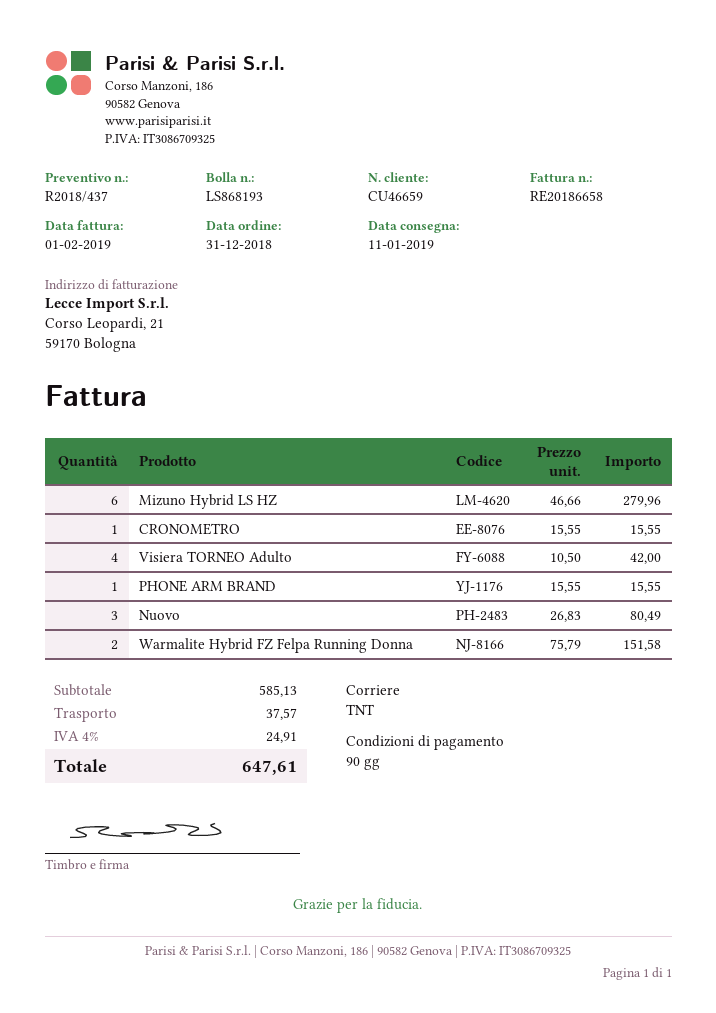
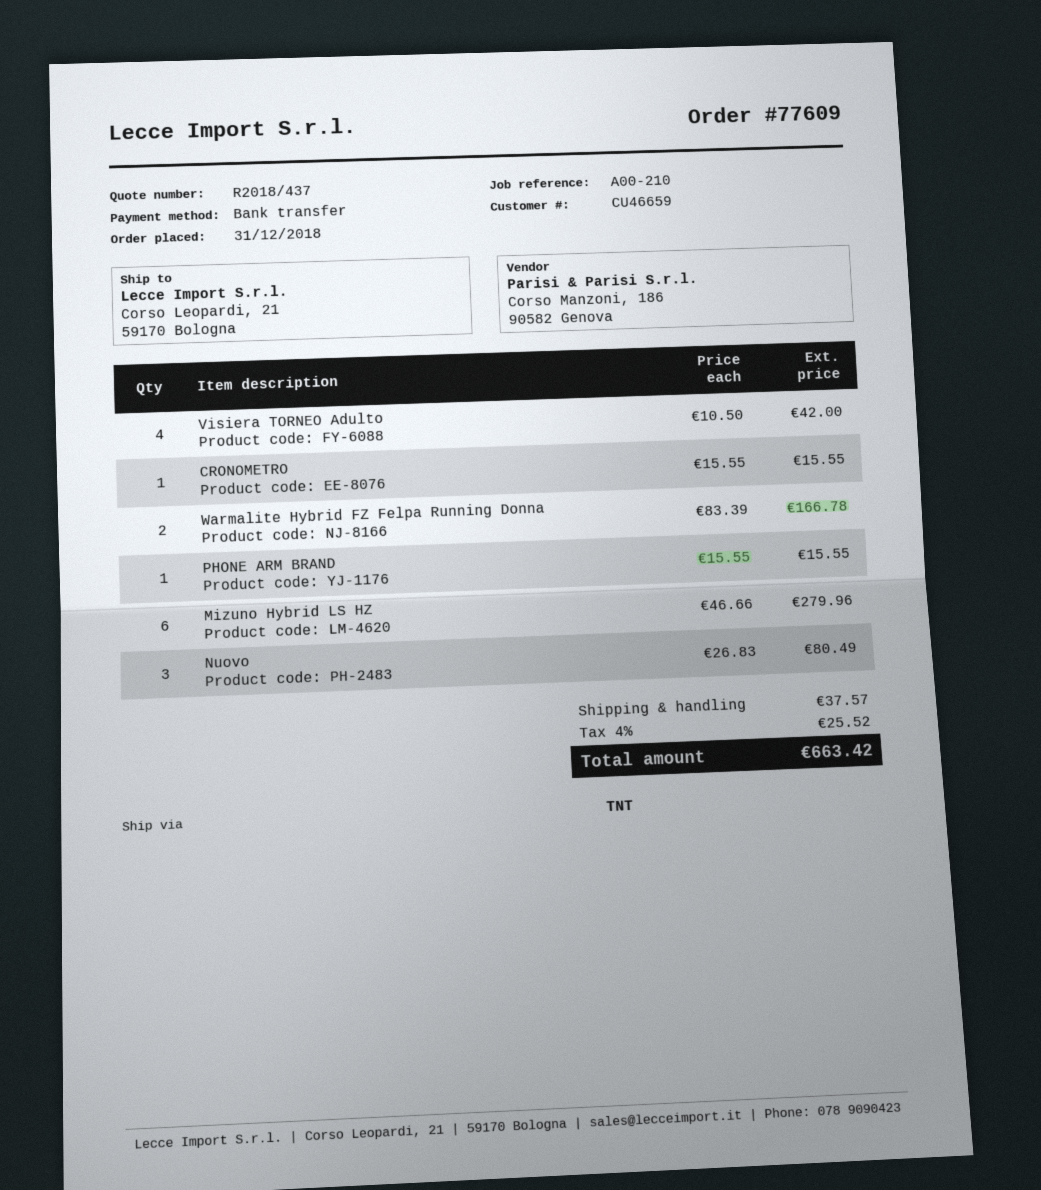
Warmalite Hybrid FZ Felpa Running Donna: 2 x 75.79 = 151.58 -> 2 x 83.39 = 166.78
tax: 4% = 24.91 -> 4% = 25.52
total: 647.61 -> 663.42

